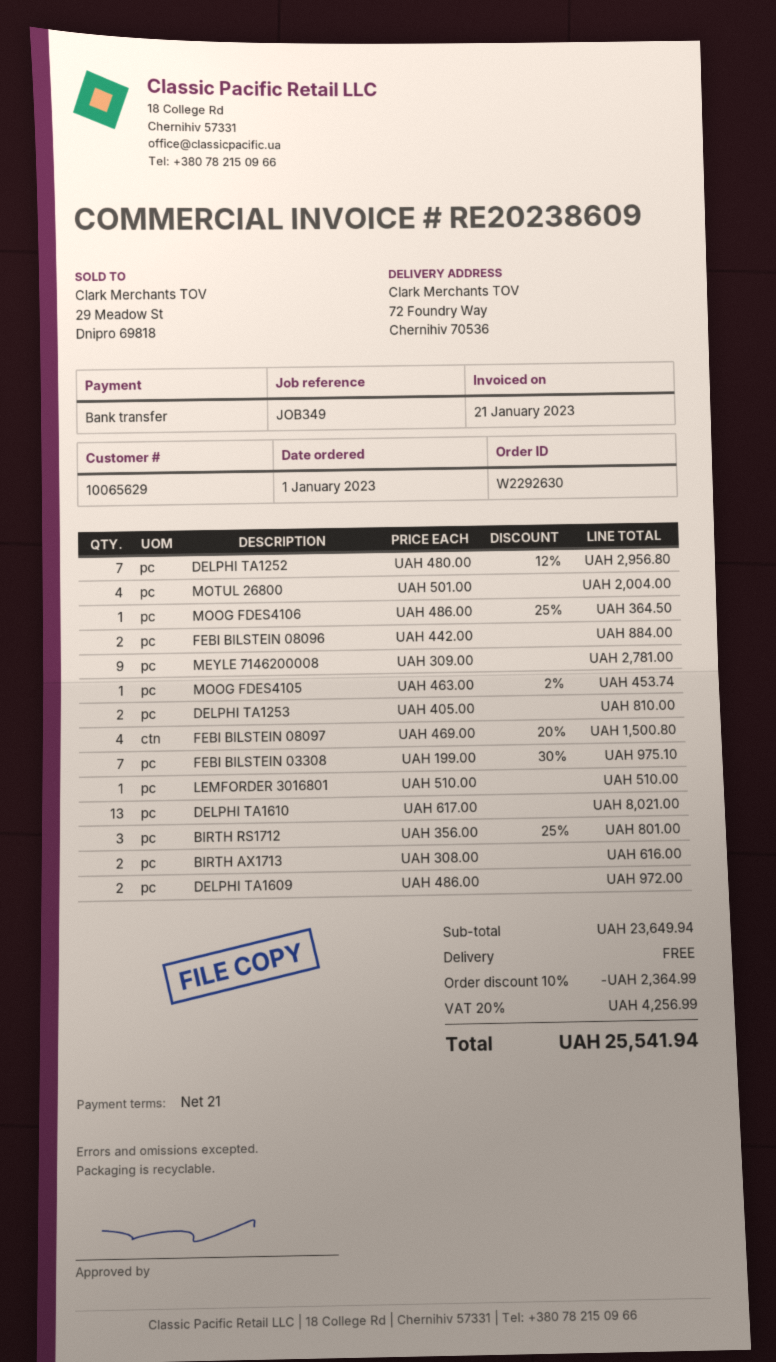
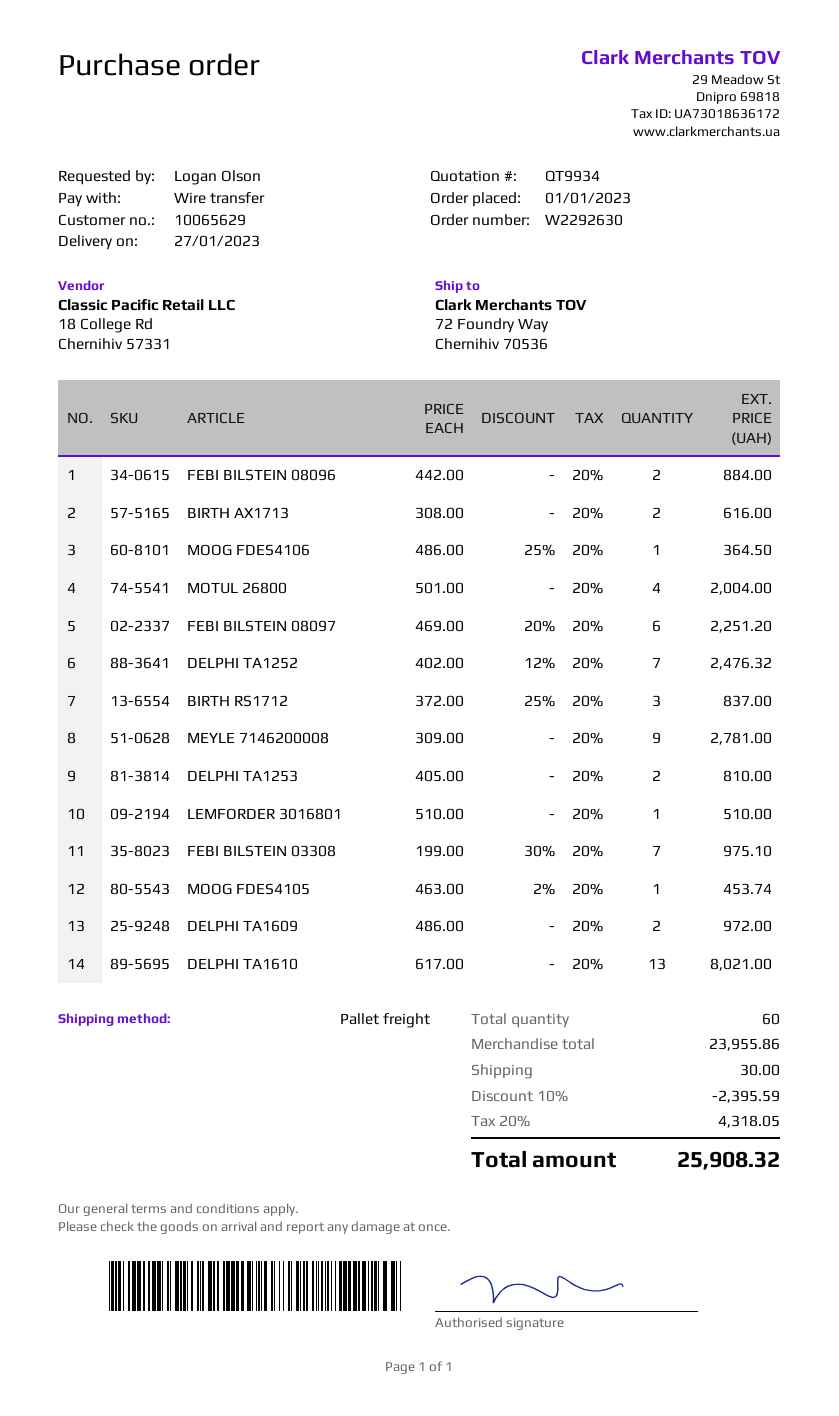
DELPHI TA1252: 7 x 480.00 - 12% = 2956.80 -> 7 x 402.00 - 12% = 2476.32
FEBI BILSTEIN 08097: 4 x 469.00 - 20% = 1500.80 -> 6 x 469.00 - 20% = 2251.20
BIRTH RS1712: 3 x 356.00 - 25% = 801.00 -> 3 x 372.00 - 25% = 837.00
subtotal: 23649.94 -> 23955.86
discount: 10% = 2364.99 -> 10% = 2395.59
shipping: 0.00 -> 30.00
tax: 20% = 4256.99 -> 20% = 4318.05
total: 25541.94 -> 25908.32

